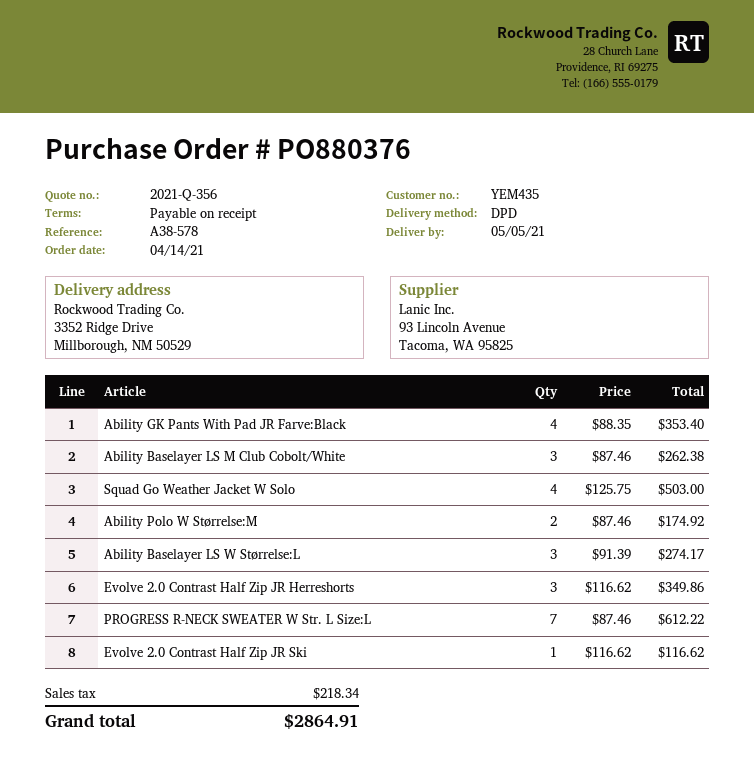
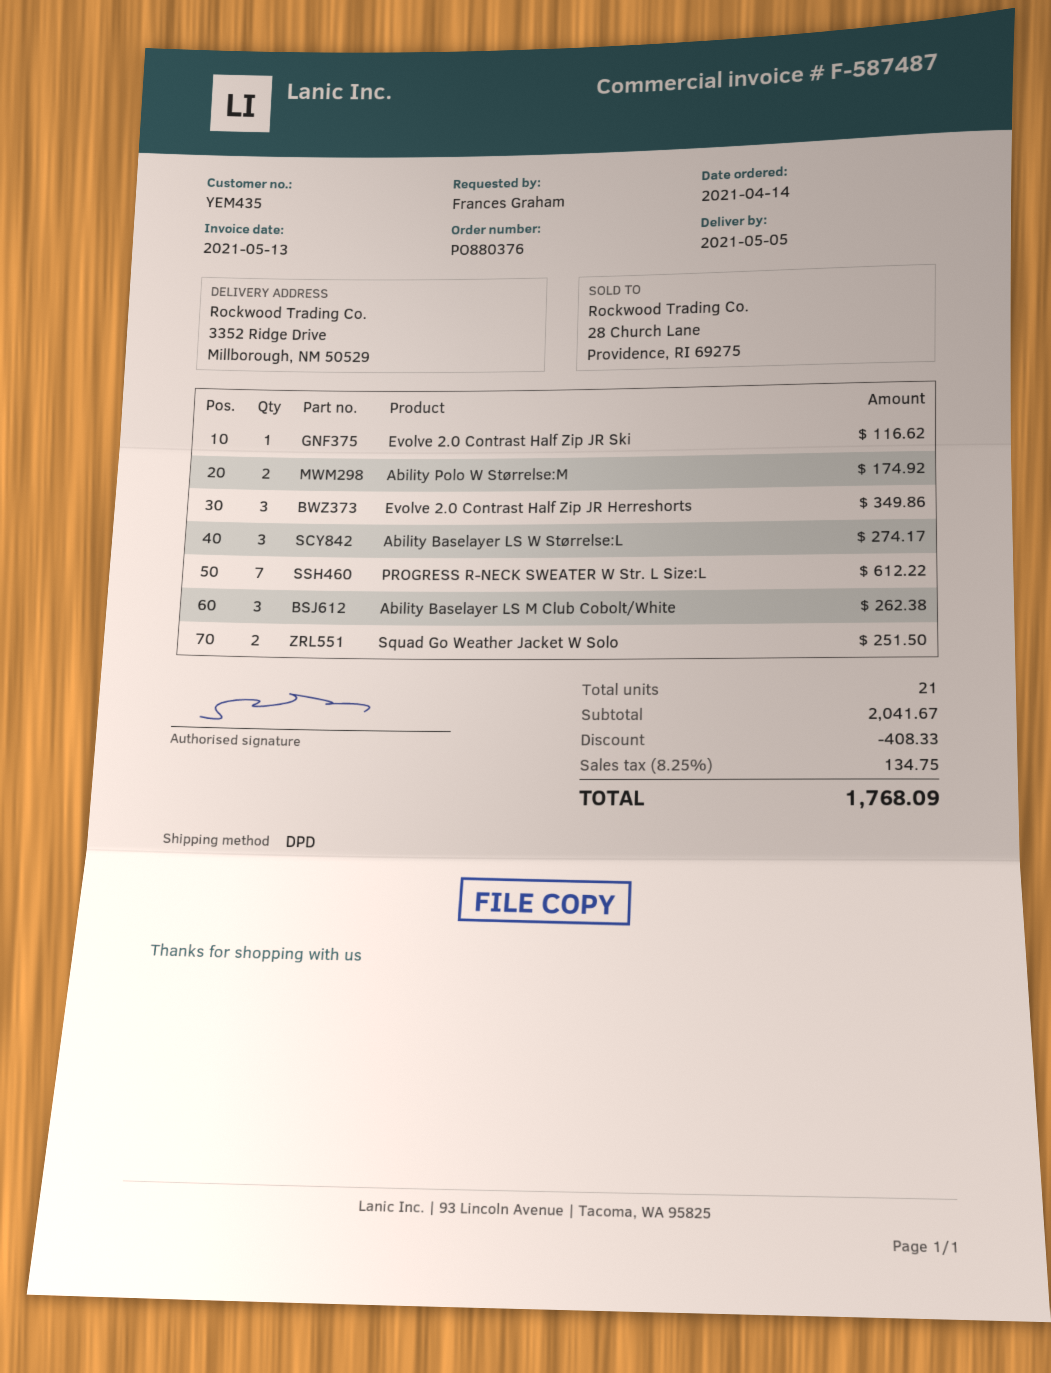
Ability GK Pants With Pad JR Farve:Black: 4 for 353.40 -> none
Squad Go Weather Jacket W Solo: 4 for 503.00 -> 2 for 251.50
discount: none -> 408.33
tax: 218.34 -> 134.75
total: 2864.91 -> 1768.09

